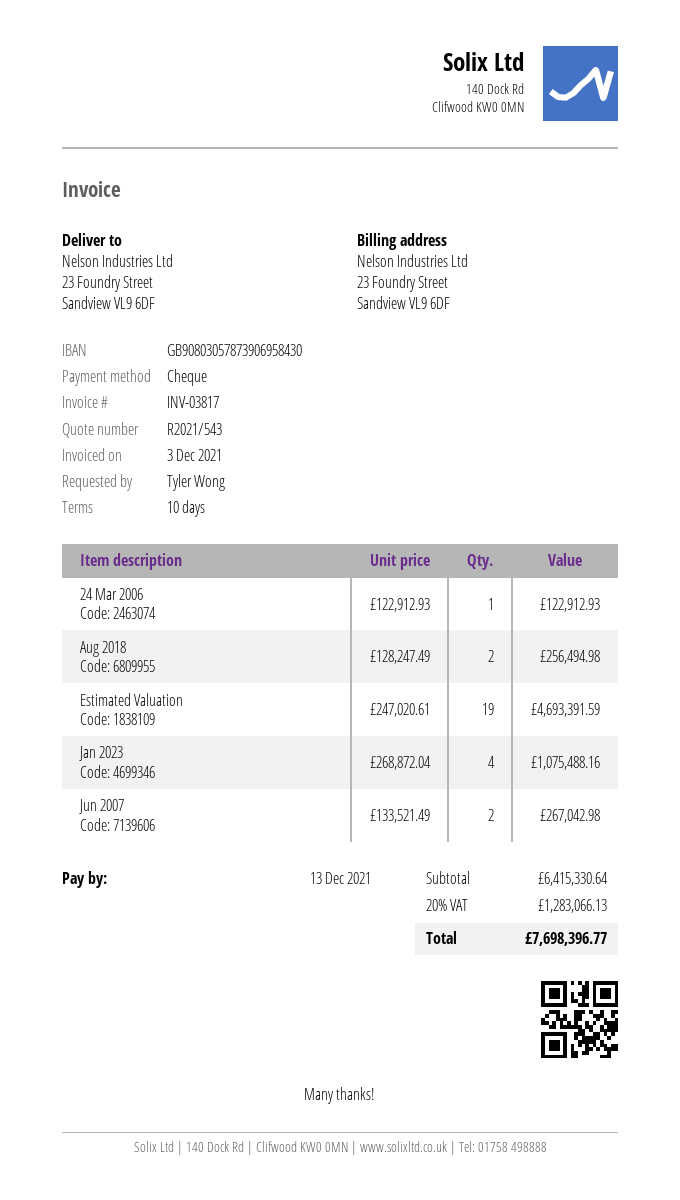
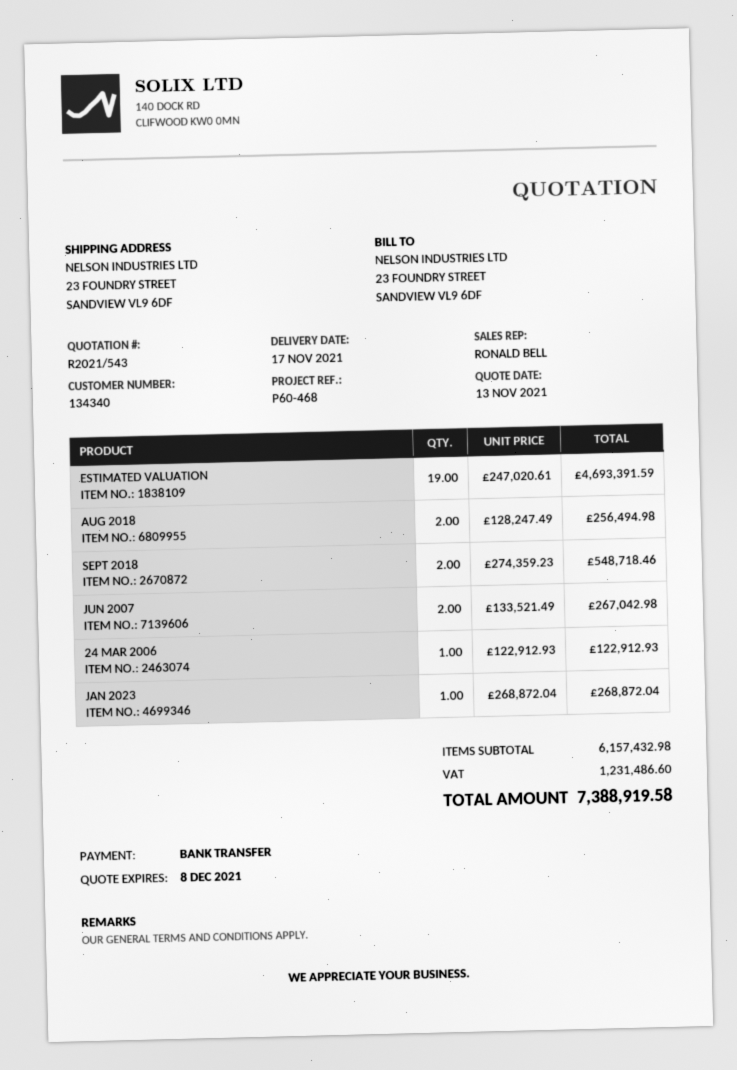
payment method: cheque -> bank transfer
Jan 2023: 4 x 268872.04 = 1075488.16 -> 1 x 268872.04 = 268872.04
SEPT 2018: none -> 2 x 274359.23 = 548718.46
subtotal: 6415330.64 -> 6157432.98
tax: 1283066.13 -> 1231486.60
total: 7698396.77 -> 7388919.58

